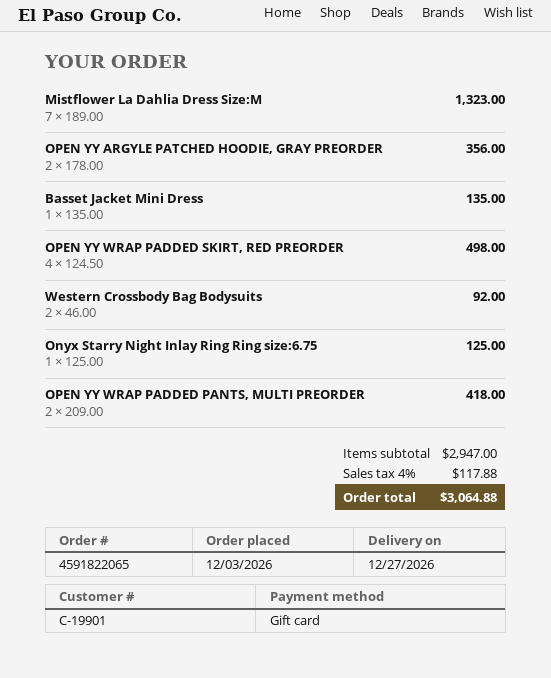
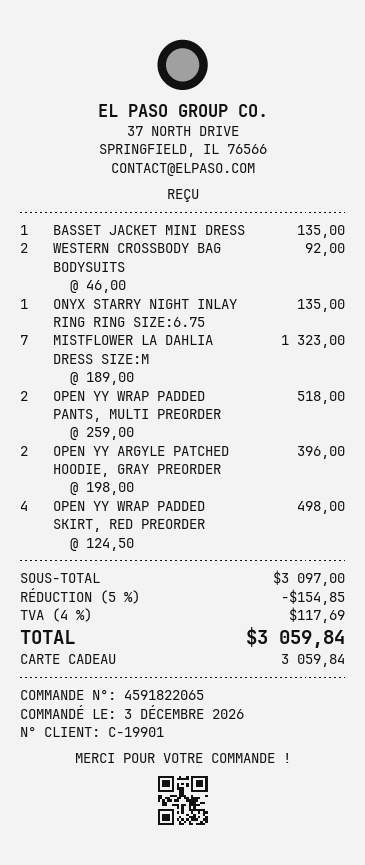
OPEN YY ARGYLE PATCHED HOODIE, GRAY PREORDER: 2 x 178.00 = 356.00 -> 2 x 198.00 = 396.00
Onyx Starry Night Inlay Ring Ring size:6.75: 1 x 125.00 = 125.00 -> 1 x 135.00 = 135.00
OPEN YY WRAP PADDED PANTS, MULTI PREORDER: 2 x 209.00 = 418.00 -> 2 x 259.00 = 518.00
subtotal: 2947.00 -> 3097.00
discount: none -> 5% = 154.85
tax: 4% = 117.88 -> 4% = 117.69
total: 3064.88 -> 3059.84

